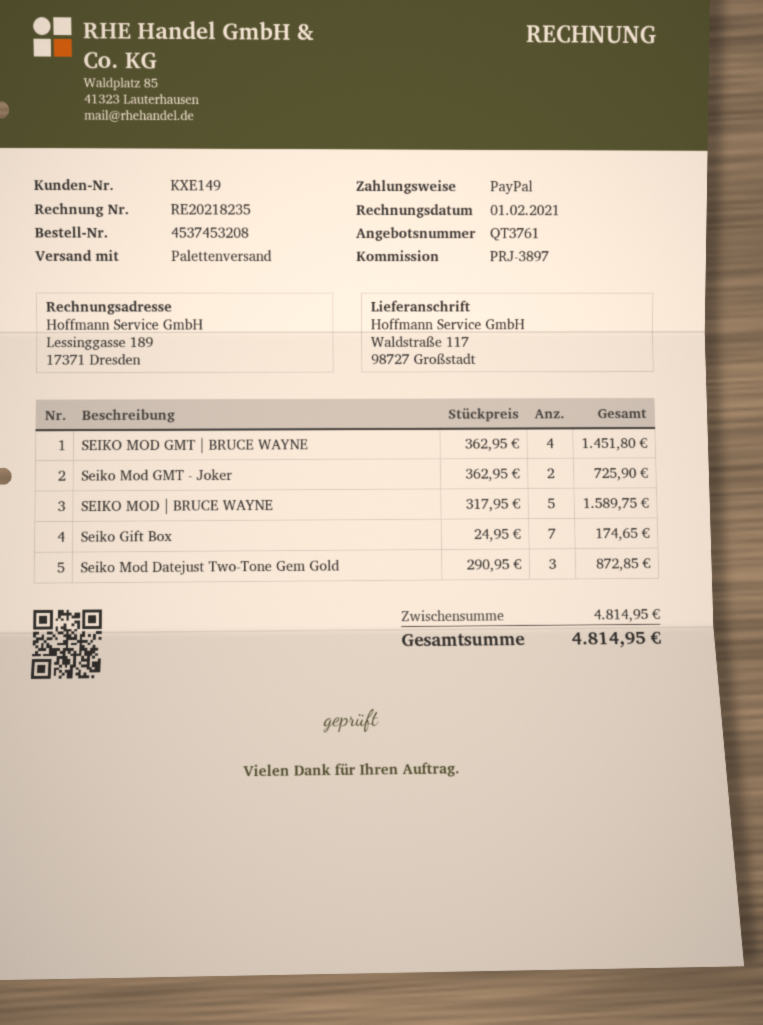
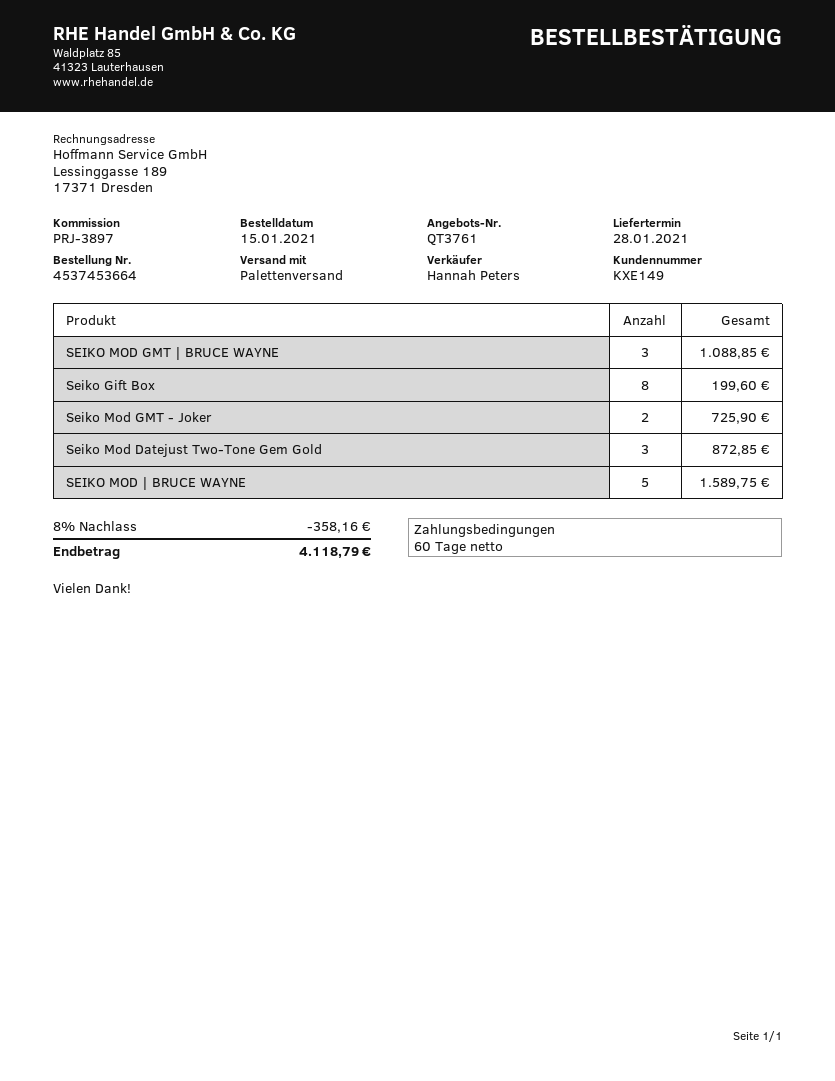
order number: 4537453208 -> 4537453664
SEIKO MOD GMT | BRUCE WAYNE: 4 for 1451.80 -> 3 for 1088.85
Seiko Gift Box: 7 for 174.65 -> 8 for 199.60
discount: none -> 8% = 358.16
total: 4814.95 -> 4118.79

